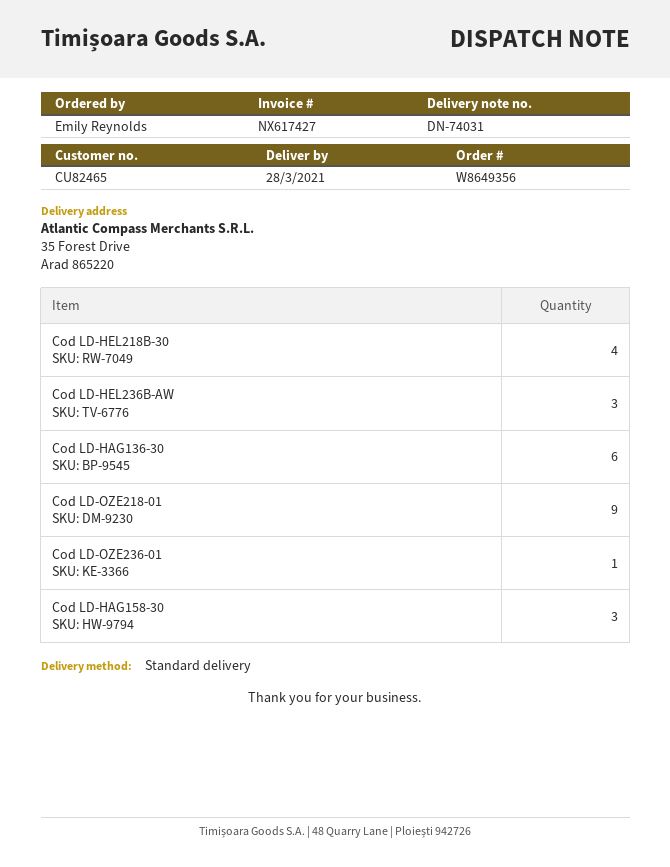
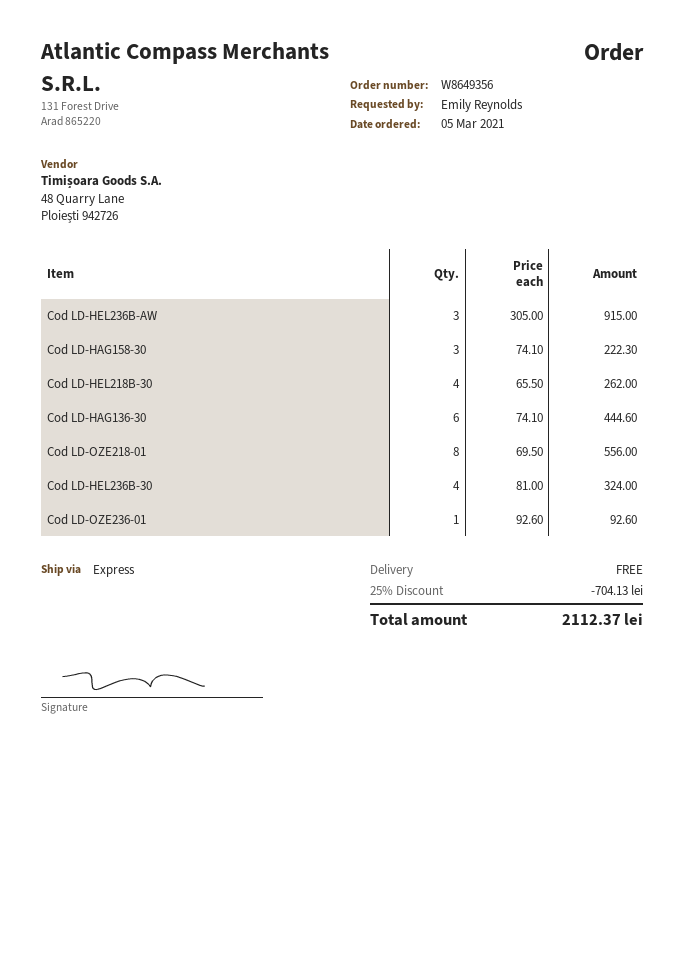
shipping method: standard -> express
Cod LD-OZE218-01: 9 -> 8
Cod LD-HEL236B-30: none -> 4

